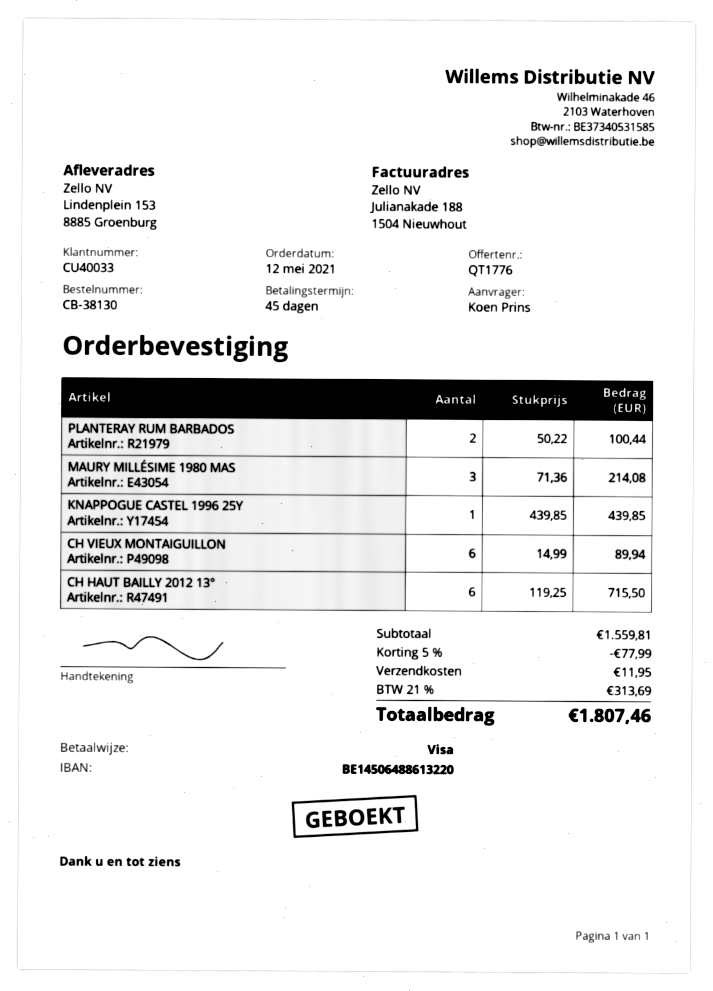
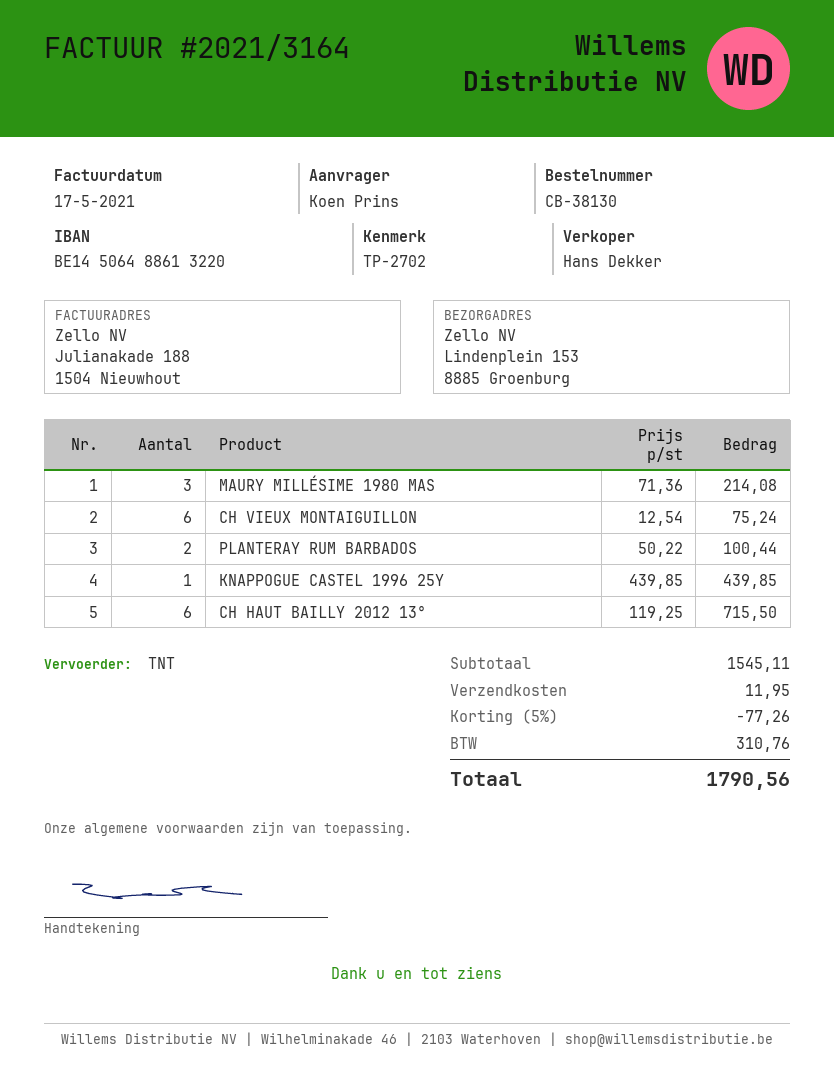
CH VIEUX MONTAIGUILLON: 6 x 14.99 = 89.94 -> 6 x 12.54 = 75.24
subtotal: 1559.81 -> 1545.11
discount: 5% = 77.99 -> 5% = 77.26
tax: 313.69 -> 310.76
total: 1807.46 -> 1790.56

